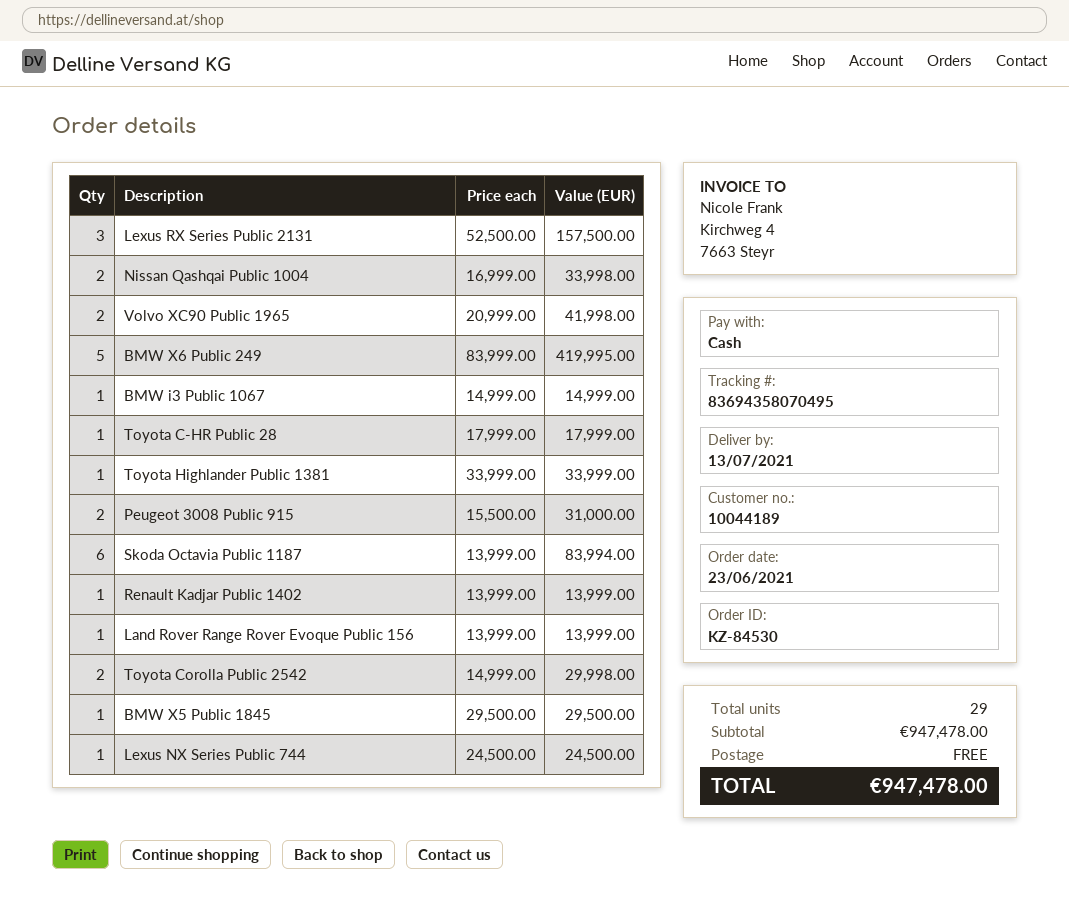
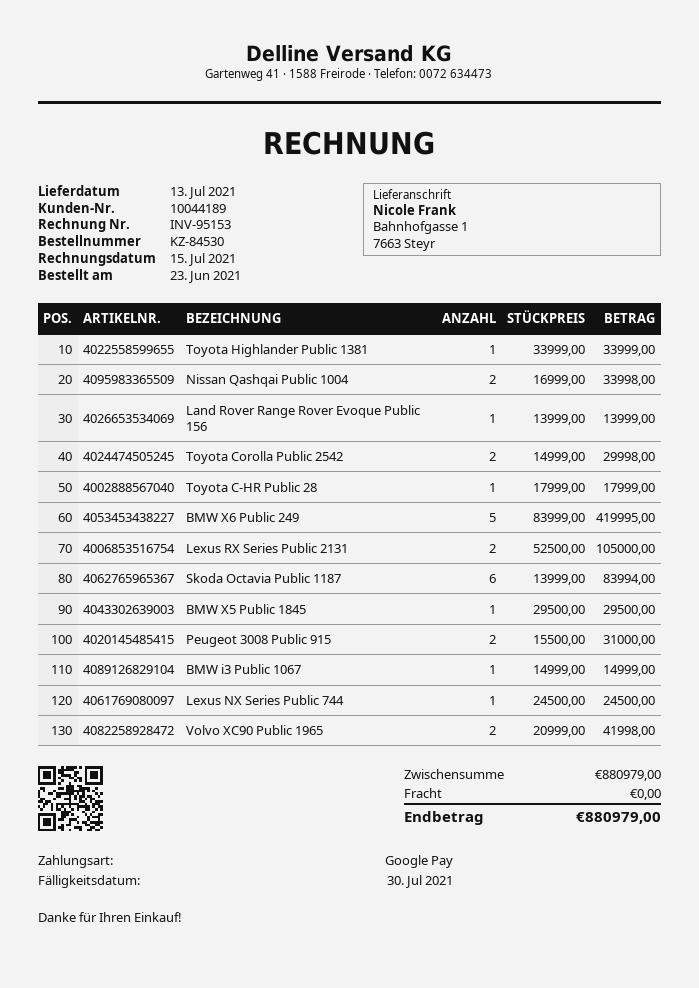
payment method: cash -> Google Pay
Lexus RX Series Public 2131: 3 x 52500.00 = 157500.00 -> 2 x 52500.00 = 105000.00
Renault Kadjar Public 1402: 1 x 13999.00 = 13999.00 -> none
subtotal: 947478.00 -> 880979.00
total: 947478.00 -> 880979.00

